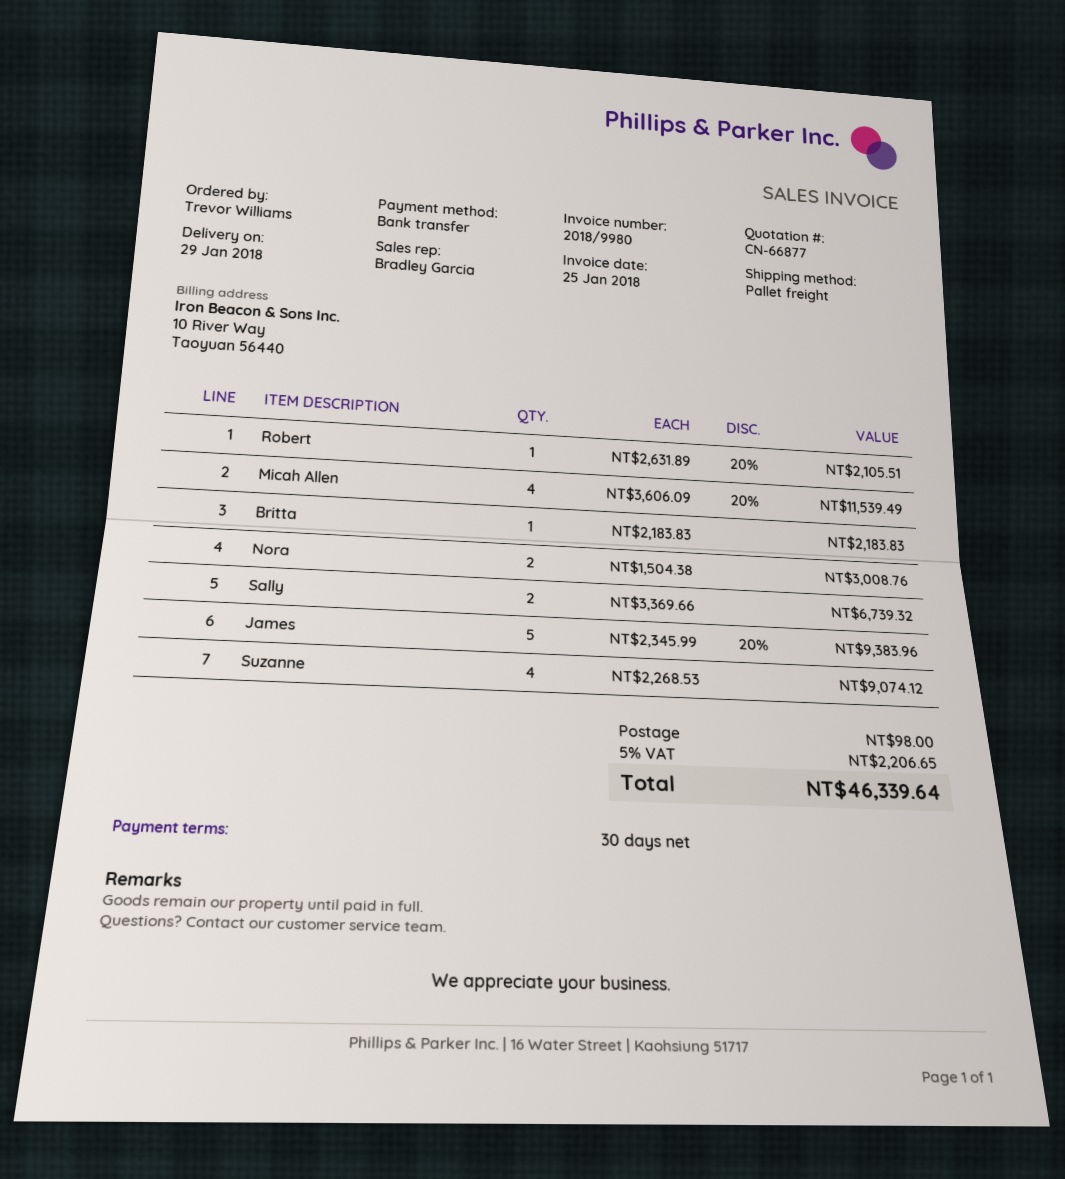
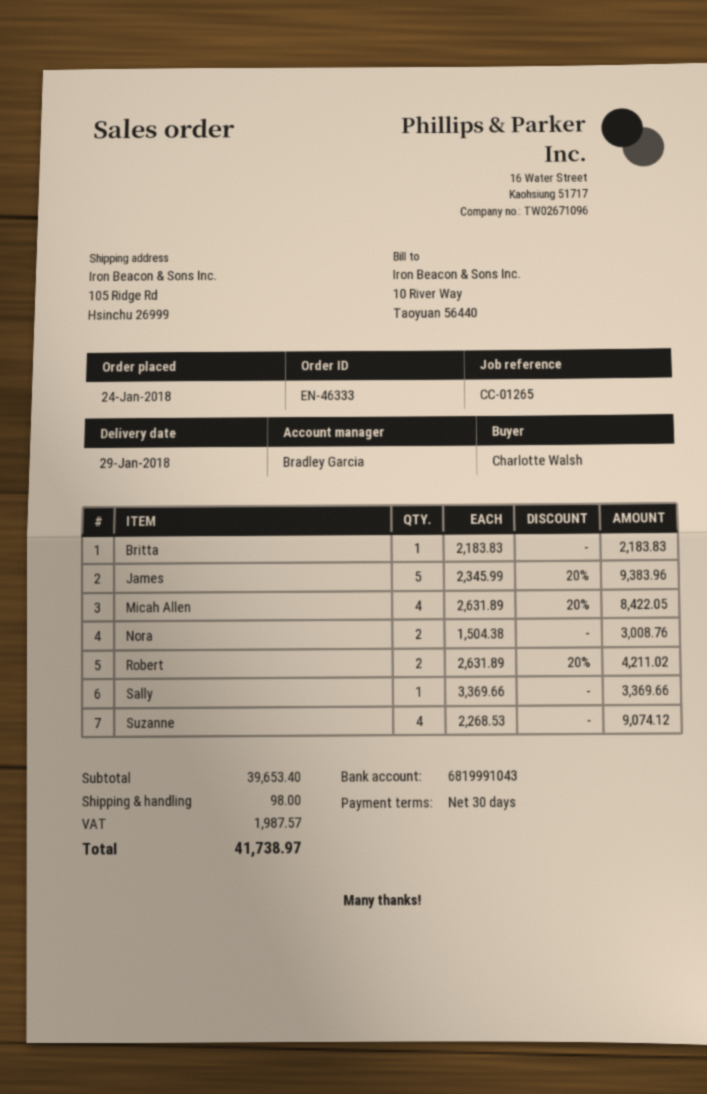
ordered by: Trevor Williams -> Charlotte Walsh
Robert: 1 x 2631.89 - 20% = 2105.51 -> 2 x 2631.89 - 20% = 4211.02
Micah Allen: 4 x 3606.09 - 20% = 11539.49 -> 4 x 2631.89 - 20% = 8422.05
Sally: 2 x 3369.66 = 6739.32 -> 1 x 3369.66 = 3369.66
tax: 2206.65 -> 1987.57
total: 46339.64 -> 41738.97

